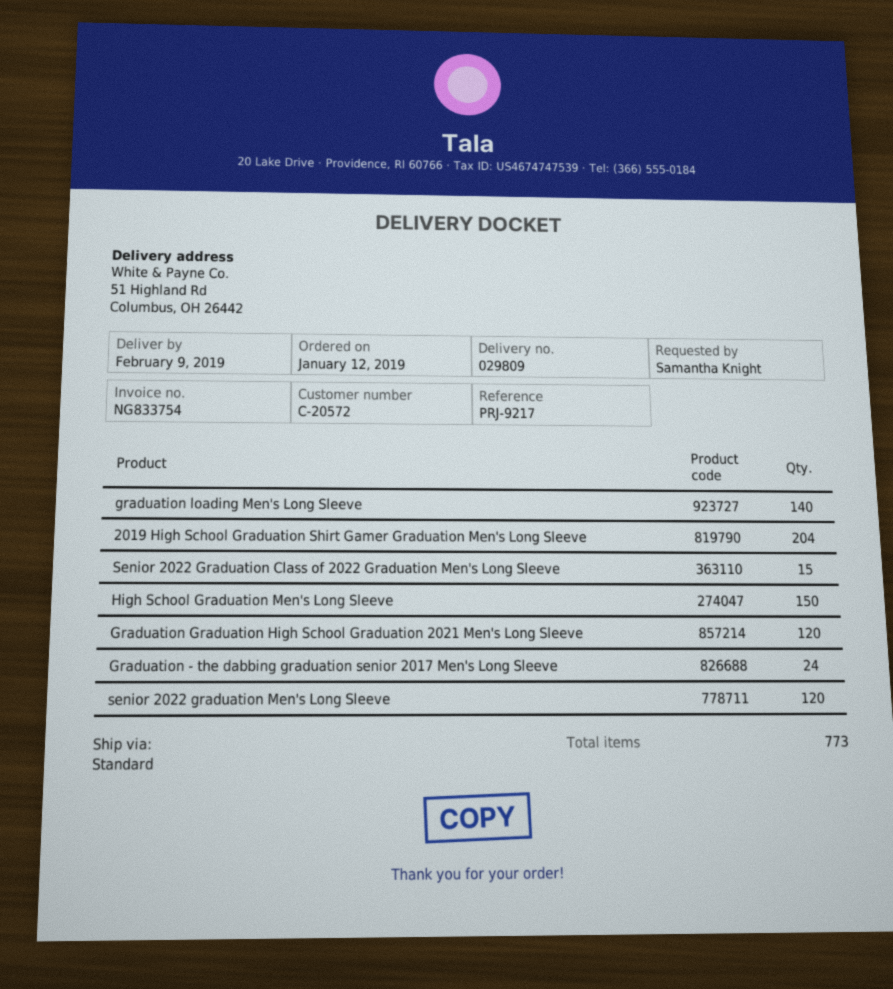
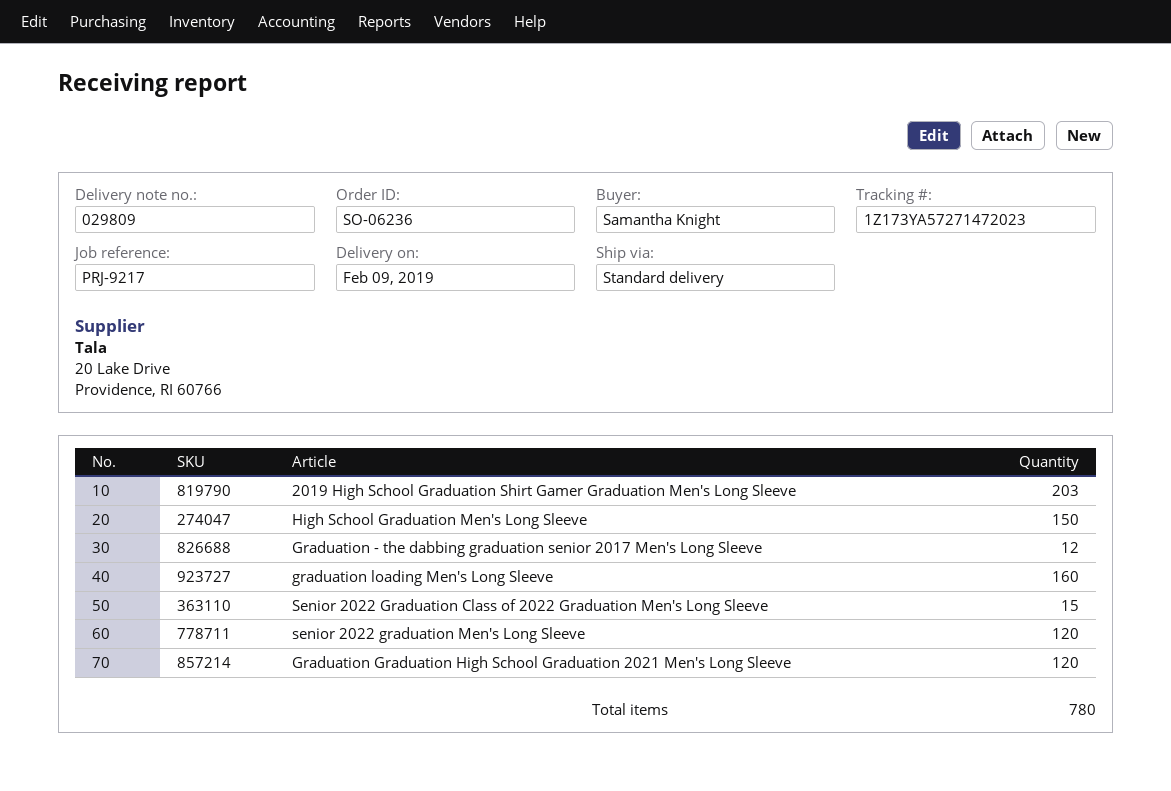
graduation loading Men's Long Sleeve: 140 -> 160
2019 High School Graduation Shirt Gamer Graduation Men's Long Sleeve: 204 -> 203
Graduation - the dabbing graduation senior 2017 Men's Long Sleeve: 24 -> 12
total quantity: 773 -> 780

